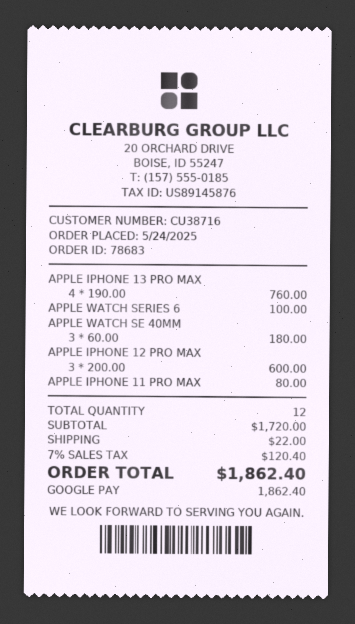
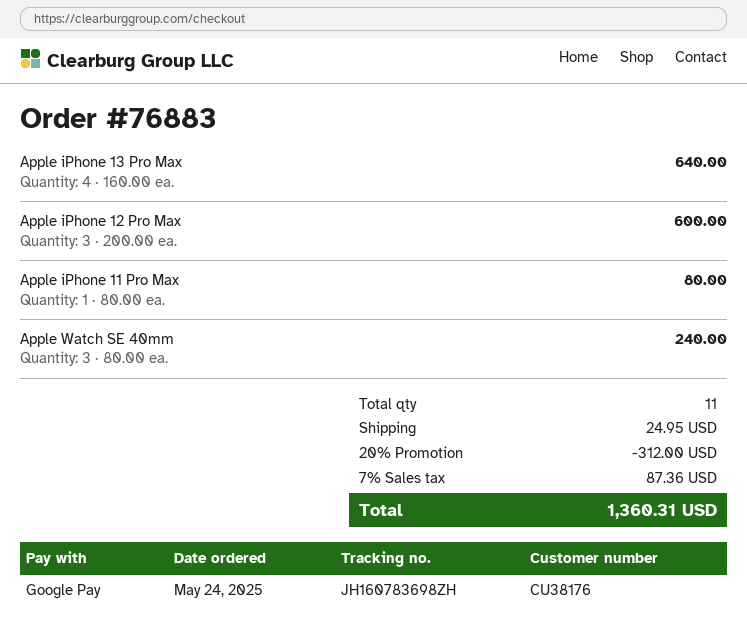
order number: 78683 -> 76883
customer number: CU38716 -> CU38176
APPLE IPHONE 13 PRO MAX: 4 x 190.00 = 760.00 -> 4 x 160.00 = 640.00
APPLE WATCH SERIES 6: 1 x 100.00 = 100.00 -> none
APPLE WATCH SE 40MM: 3 x 60.00 = 180.00 -> 3 x 80.00 = 240.00
total quantity: 12 -> 11
discount: none -> 20% = 312.00
shipping: 22.00 -> 24.95
tax: 7% = 120.40 -> 7% = 87.36
total: 1862.40 -> 1360.31

